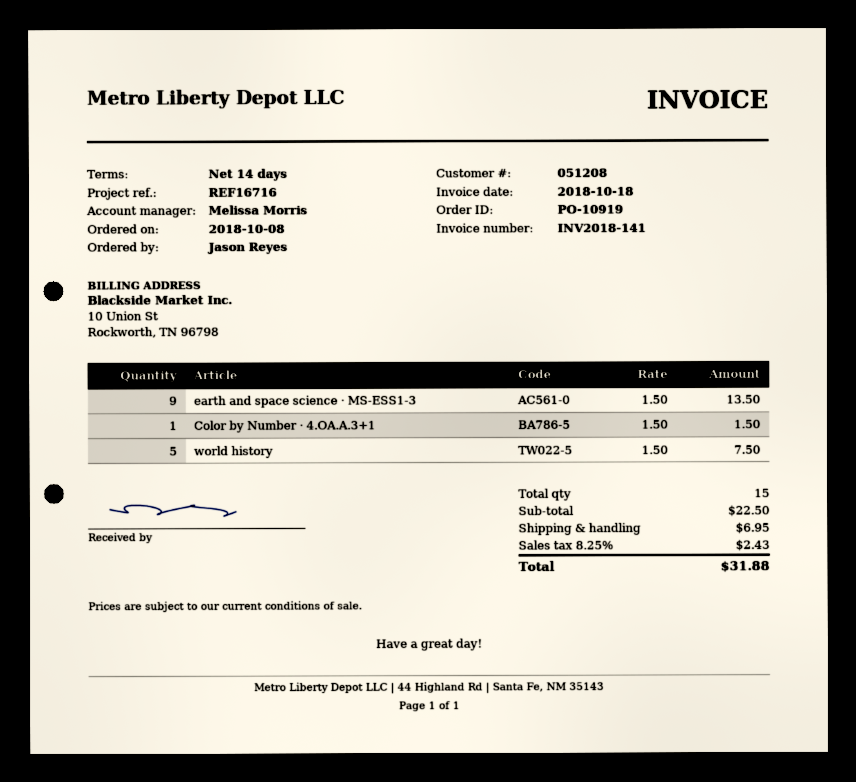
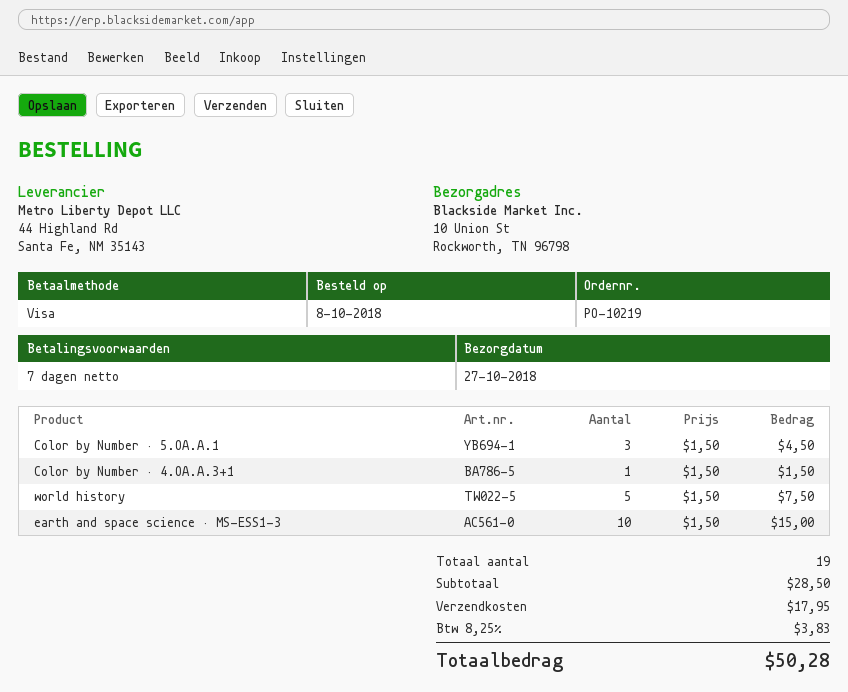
order number: PO-10919 -> PO-10219
payment terms: 14 days -> 7 days
earth and space science · MS-ESS1-3: 9 x 1.50 = 13.50 -> 10 x 1.50 = 15.00
Color by Number · 5.OA.A.1: none -> 3 x 1.50 = 4.50
total quantity: 15 -> 19
subtotal: 22.50 -> 28.50
shipping: 6.95 -> 17.95
tax: 8.25% = 2.43 -> 8.25% = 3.83
total: 31.88 -> 50.28

